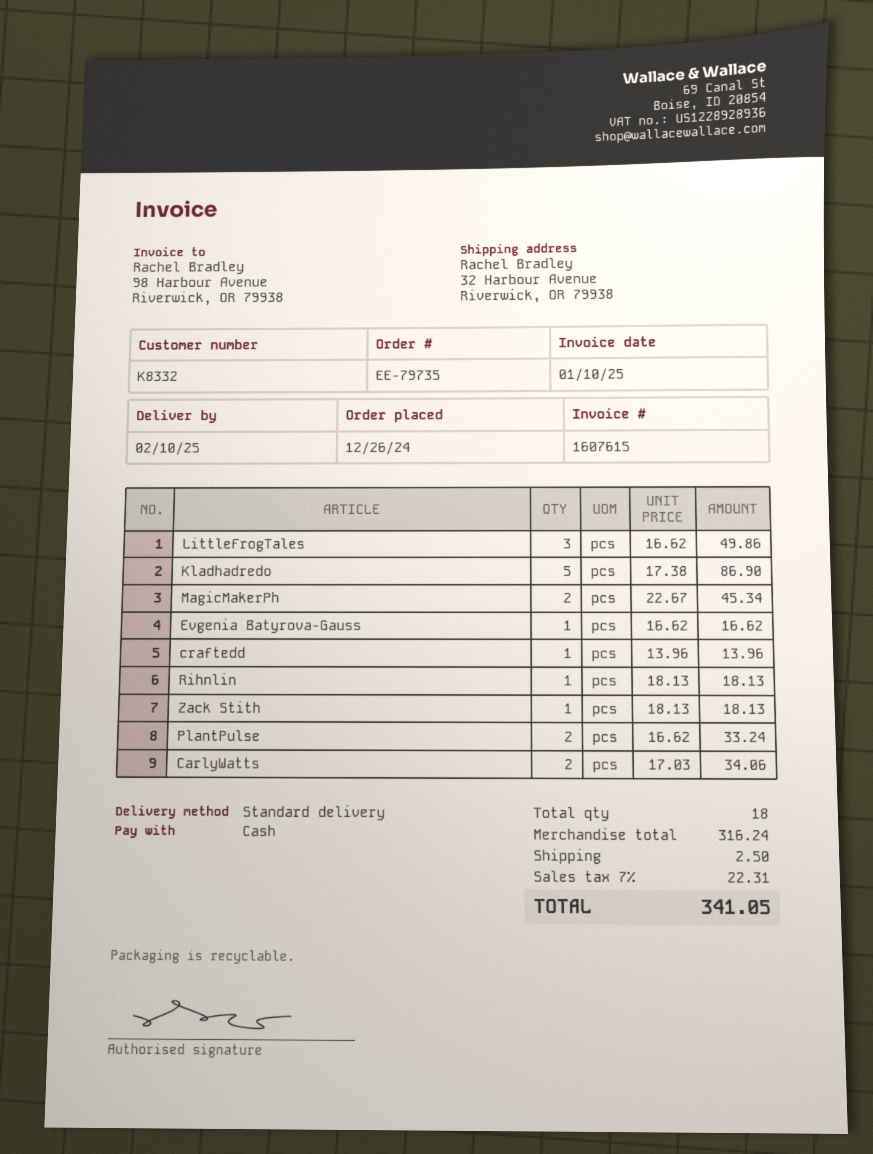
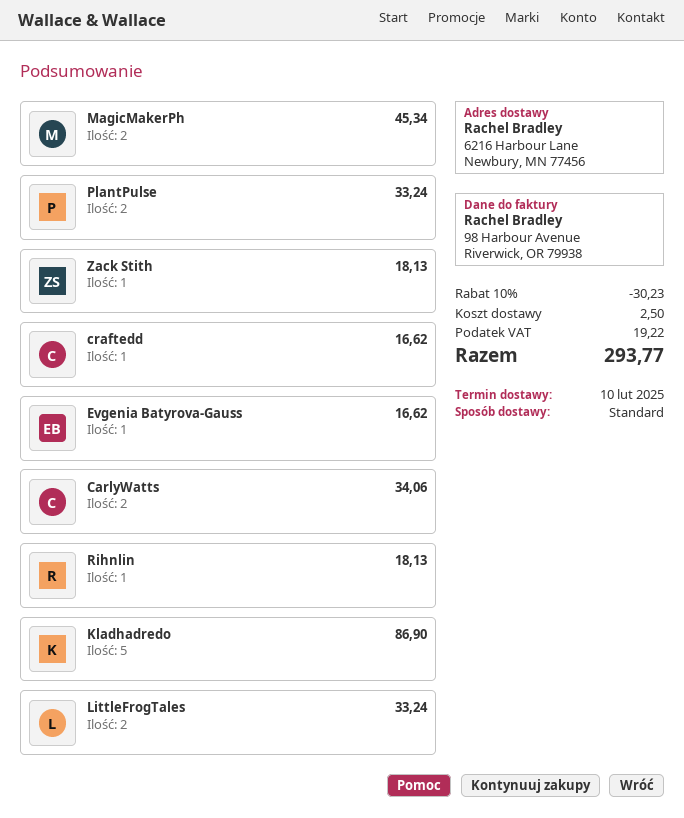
ship to: 32 Harbour Avenue, Riverwick, OR 79938 -> 6216 Harbour Lane, Newbury, MN 77456
LittleFrogTales: 3 for 49.86 -> 2 for 33.24
craftedd: 1 for 13.96 -> 1 for 16.62
discount: none -> 10% = 30.23
tax: 22.31 -> 19.22
total: 341.05 -> 293.77

